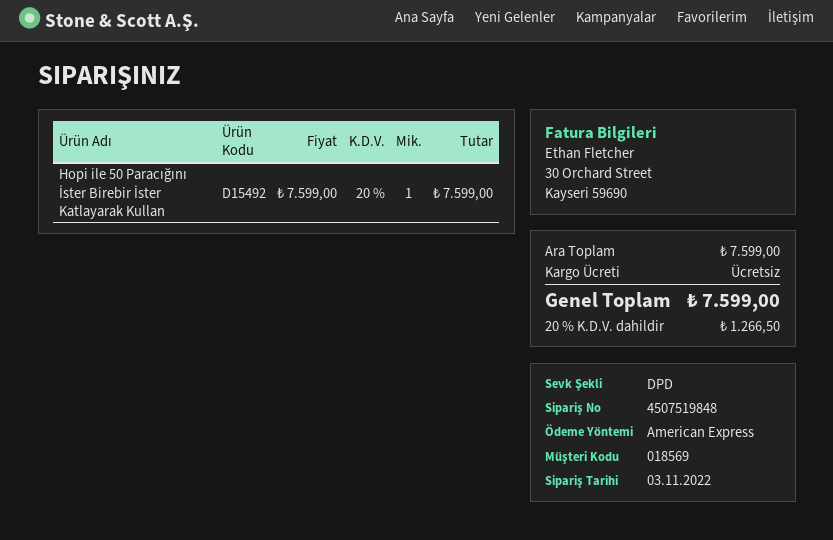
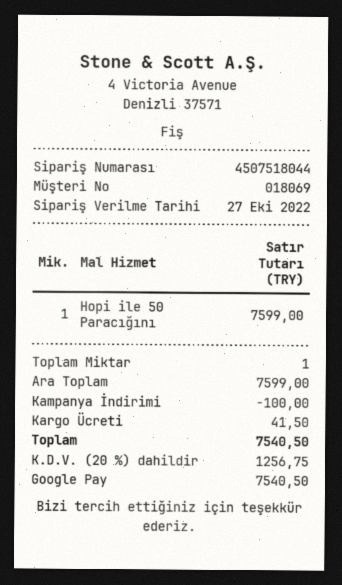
order number: 4507519848 -> 4507518044
order date: 2022-11-03 -> 2022-10-27
customer number: 018569 -> 018069
payment method: American Express -> Google Pay
discount: none -> 100.00
shipping: 0.00 -> 41.50
tax: 20% = 1266.50 -> 20% = 1256.75
total: 7599.00 -> 7540.50

